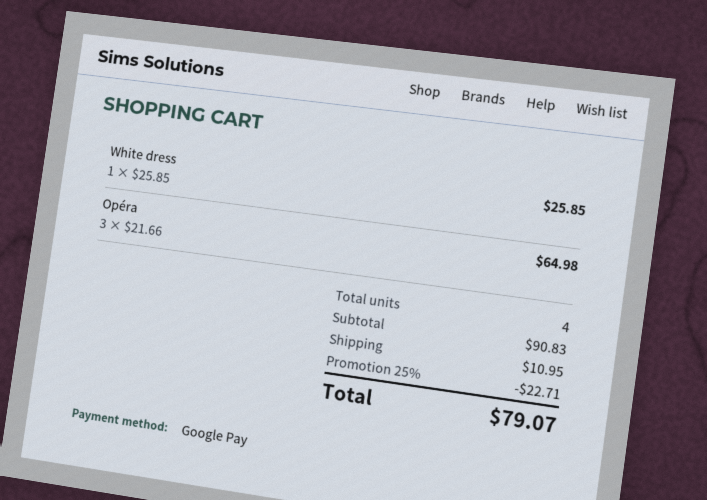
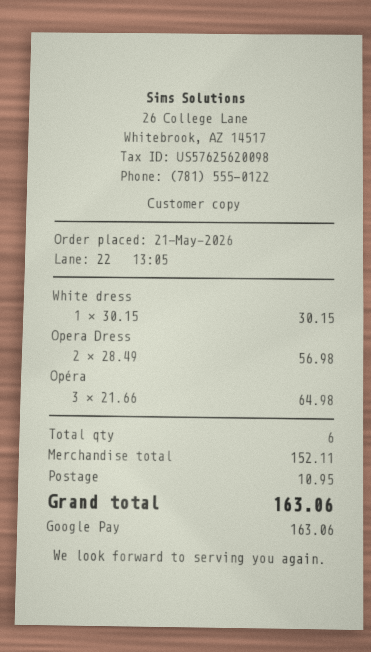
White dress: 1 x 25.85 = 25.85 -> 1 x 30.15 = 30.15
Opera Dress: none -> 2 x 28.49 = 56.98
total quantity: 4 -> 6
subtotal: 90.83 -> 152.11
discount: 25% = 22.71 -> none
total: 79.07 -> 163.06

